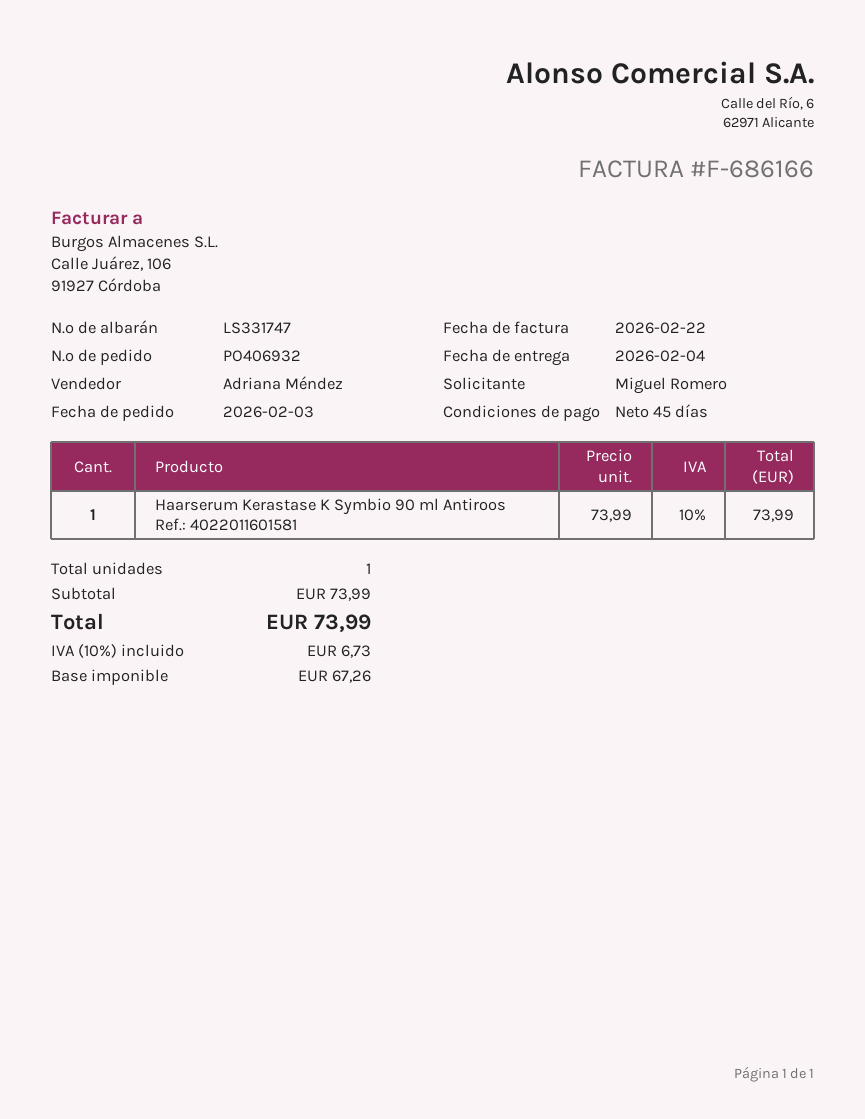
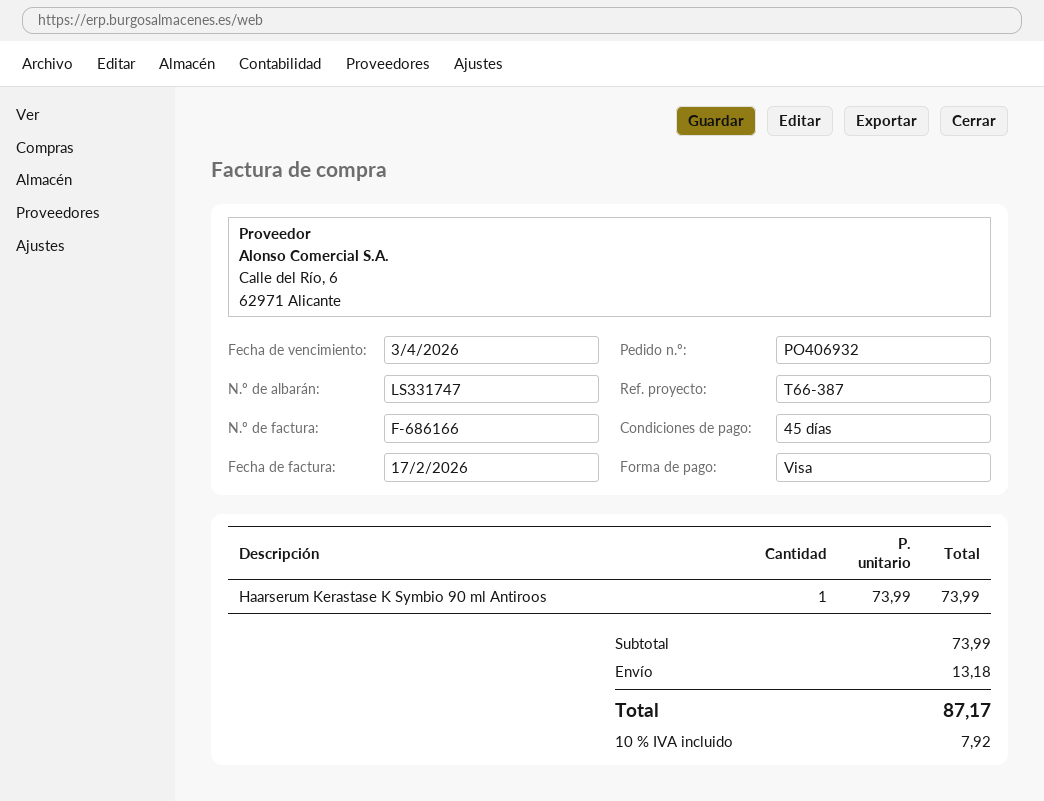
invoice date: 2026-02-22 -> 2026-02-17
shipping: none -> 13.18
tax: 10% = 6.73 -> 10% = 7.92
total: 73.99 -> 87.17

